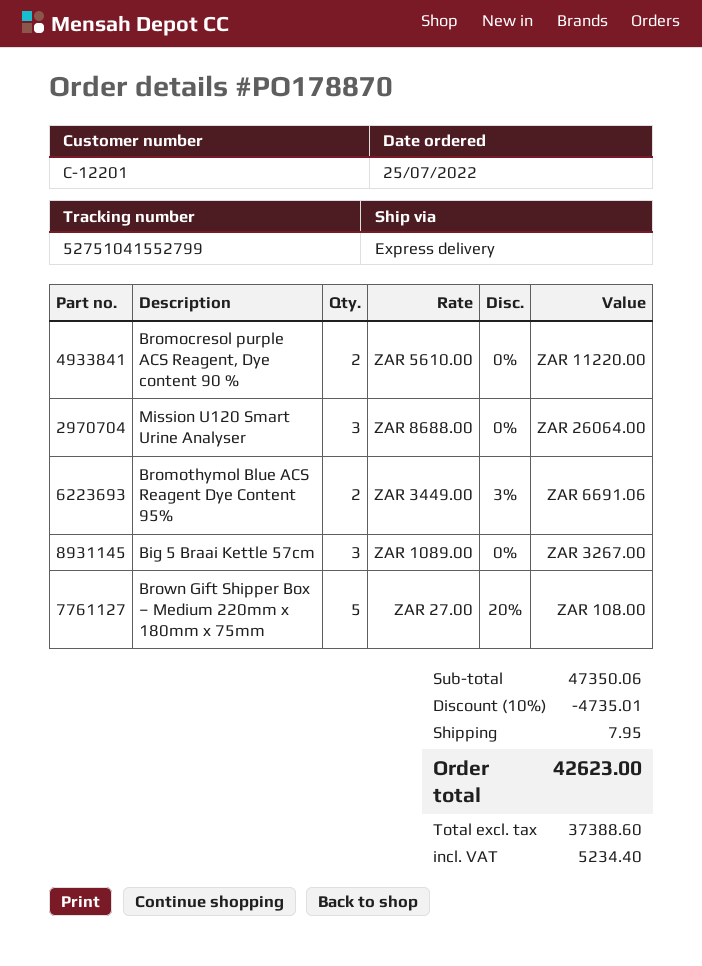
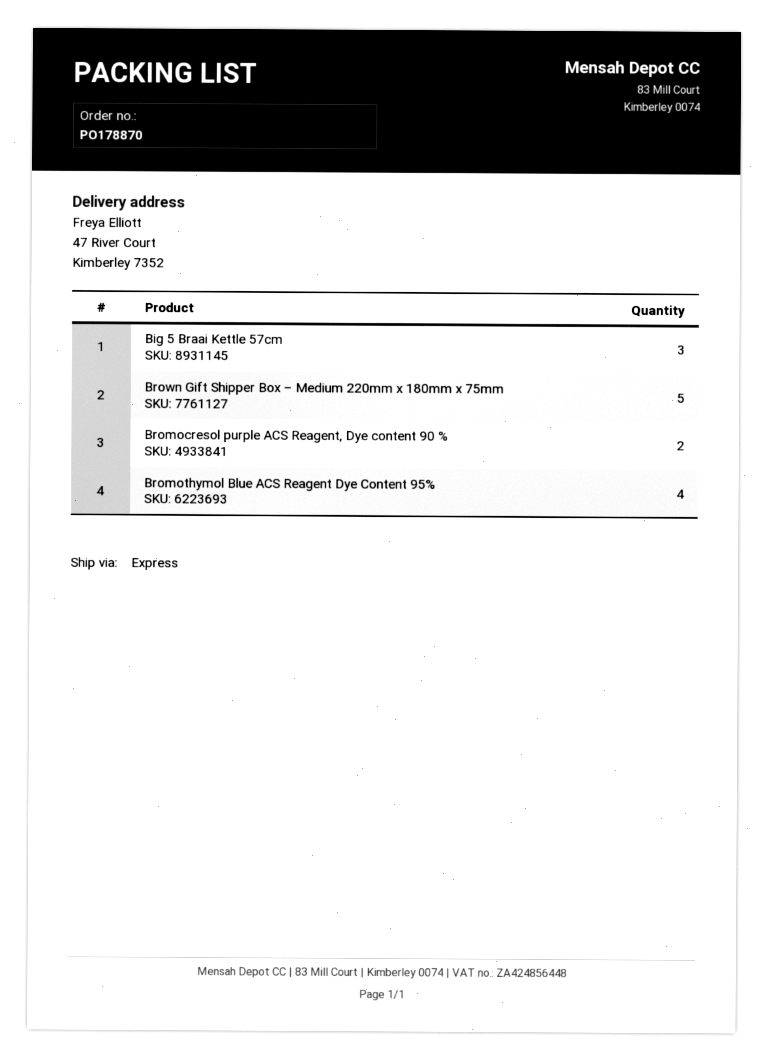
Mission U120 Smart Urine Analyser: 3 -> none
Bromothymol Blue ACS Reagent Dye Content 95%: 2 -> 4

